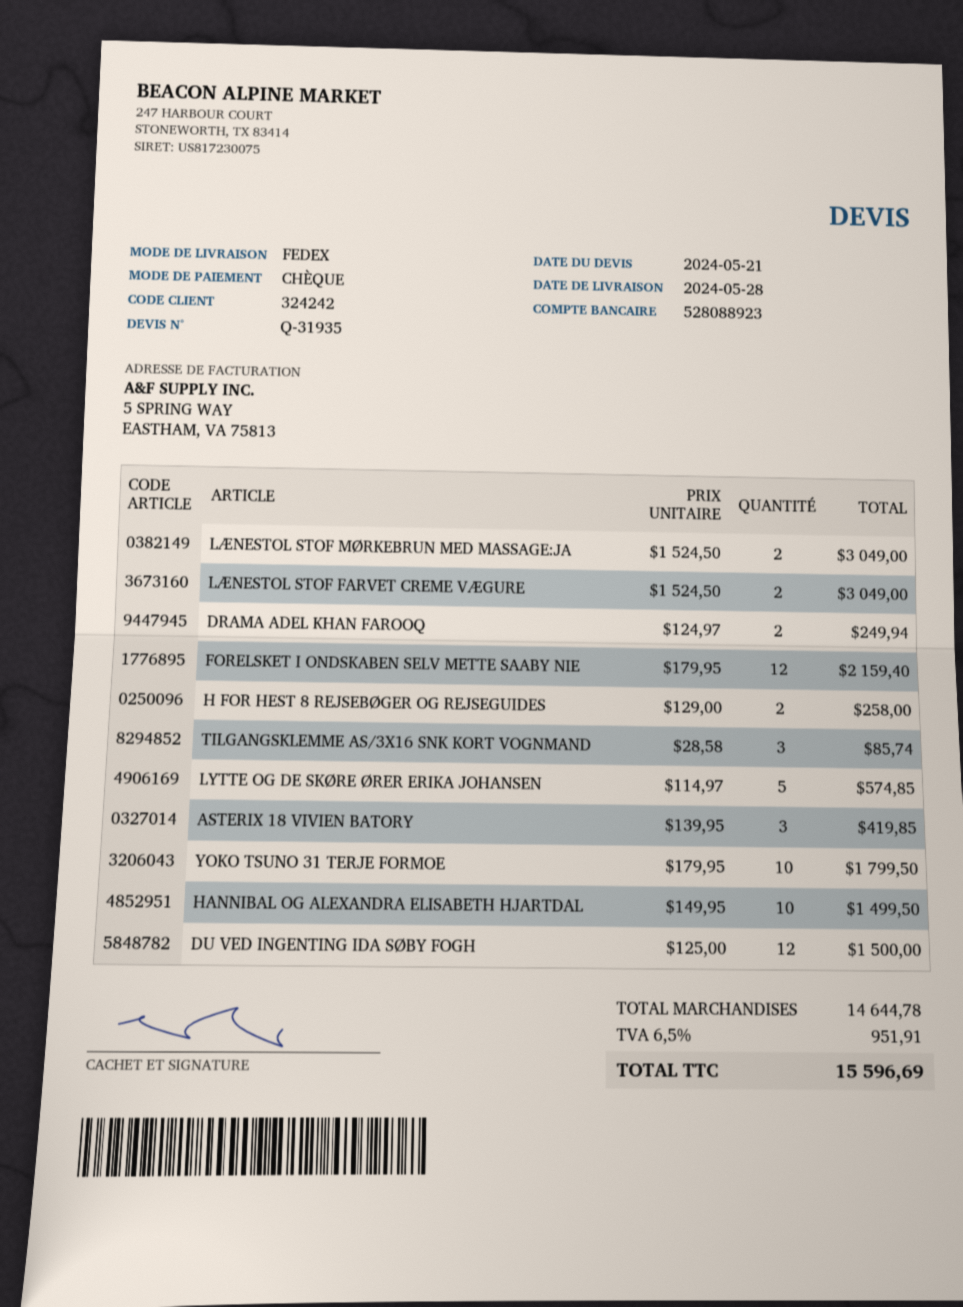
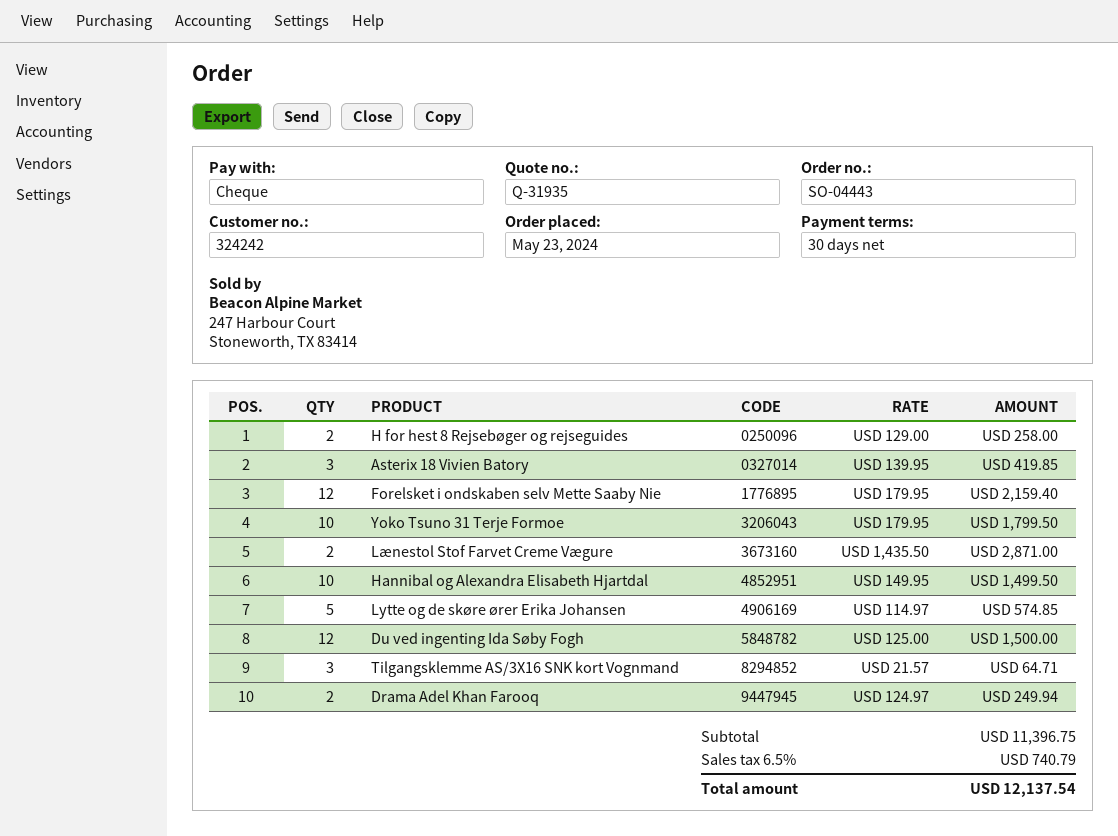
LÆNESTOL STOF MØRKEBRUN MED MASSAGE:JA: 2 x 1524.50 = 3049.00 -> none
LÆNESTOL STOF FARVET CREME VÆGURE: 2 x 1524.50 = 3049.00 -> 2 x 1435.50 = 2871.00
TILGANGSKLEMME AS/3X16 SNK KORT VOGNMAND: 3 x 28.58 = 85.74 -> 3 x 21.57 = 64.71
subtotal: 14644.78 -> 11396.75
tax: 6.5% = 951.91 -> 6.5% = 740.79
total: 15596.69 -> 12137.54

